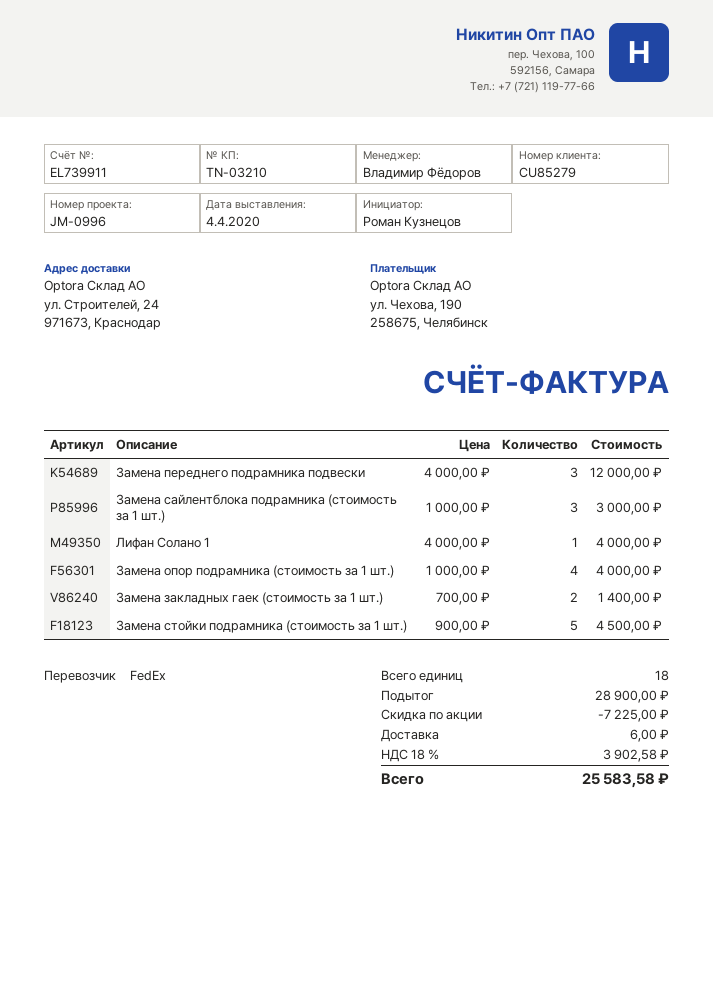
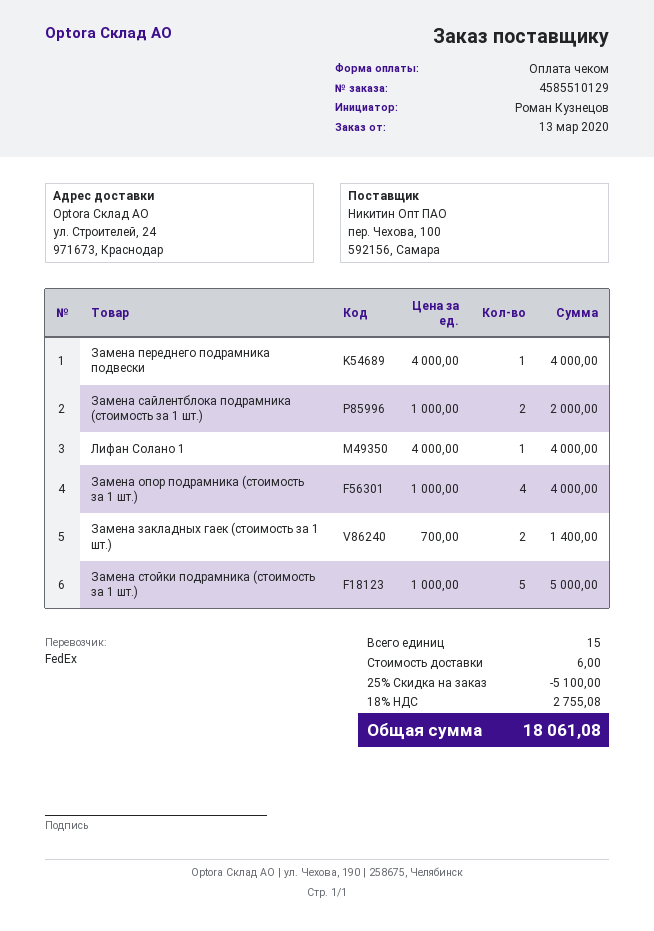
Замена переднего подрамника подвески: 3 x 4000.00 = 12000.00 -> 1 x 4000.00 = 4000.00
Замена сайлентблока подрамника (стоимость за 1 шт.): 3 x 1000.00 = 3000.00 -> 2 x 1000.00 = 2000.00
Замена стойки подрамника (стоимость за 1 шт.): 5 x 900.00 = 4500.00 -> 5 x 1000.00 = 5000.00
total quantity: 18 -> 15
discount: 7225.00 -> 5100.00
tax: 18% = 3902.58 -> 18% = 2755.08
total: 25583.58 -> 18061.08

